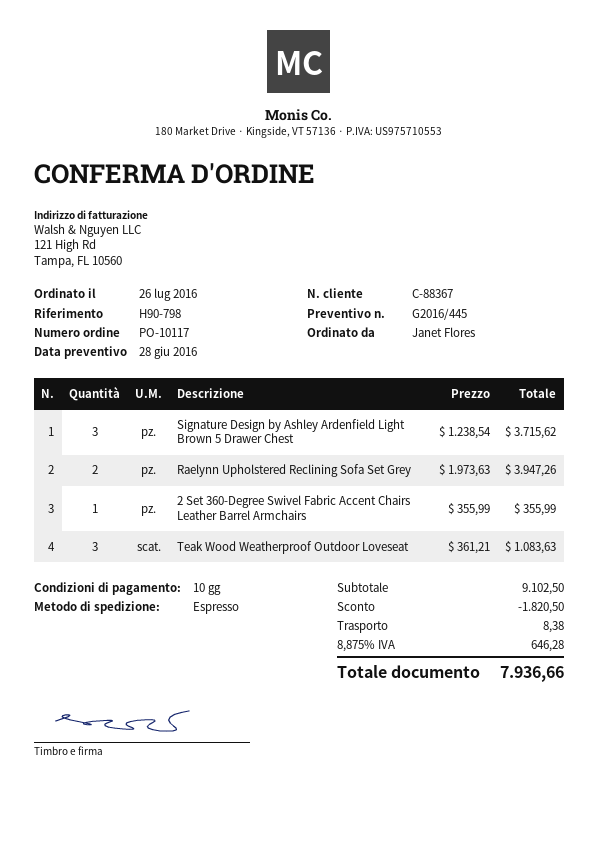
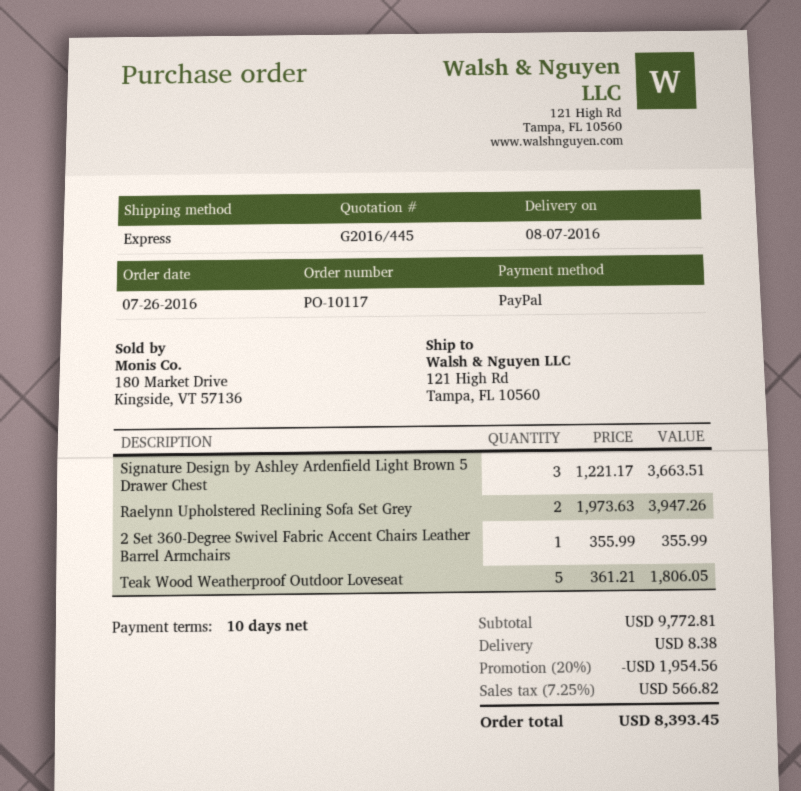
Signature Design by Ashley Ardenfield Light Brown 5 Drawer Chest: 3 x 1238.54 = 3715.62 -> 3 x 1221.17 = 3663.51
Teak Wood Weatherproof Outdoor Loveseat: 3 x 361.21 = 1083.63 -> 5 x 361.21 = 1806.05
subtotal: 9102.50 -> 9772.81
discount: 1820.50 -> 1954.56
tax: 8.875% = 646.28 -> 7.25% = 566.82
total: 7936.66 -> 8393.45

